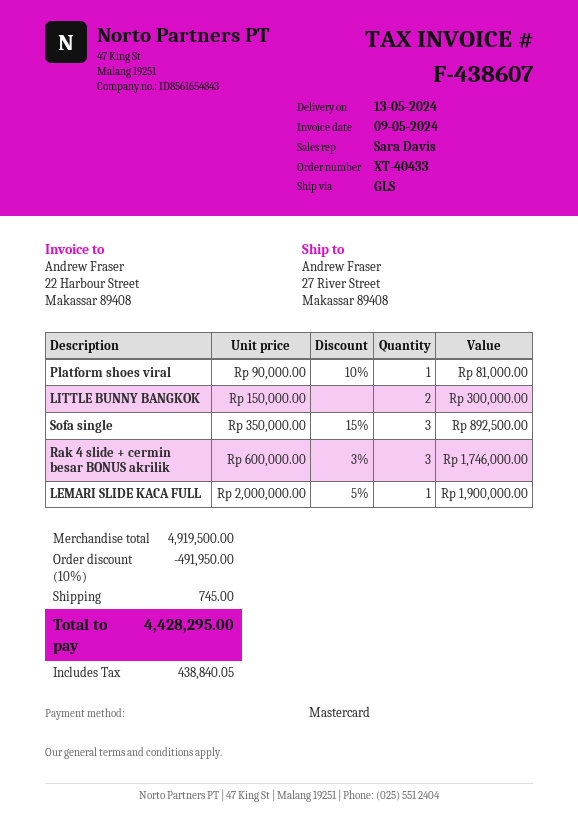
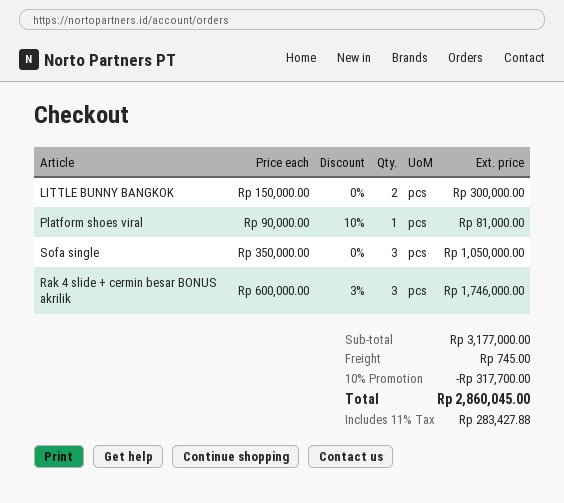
Sofa single: 3 x 350000.00 - 15% = 892500.00 -> 3 x 350000.00 = 1050000.00
LEMARI SLIDE KACA FULL: 1 x 2000000.00 - 5% = 1900000.00 -> none
subtotal: 4919500.00 -> 3177000.00
discount: 10% = 491950.00 -> 10% = 317700.00
tax: 438840.05 -> 283427.88
total: 4428295.00 -> 2860045.00

